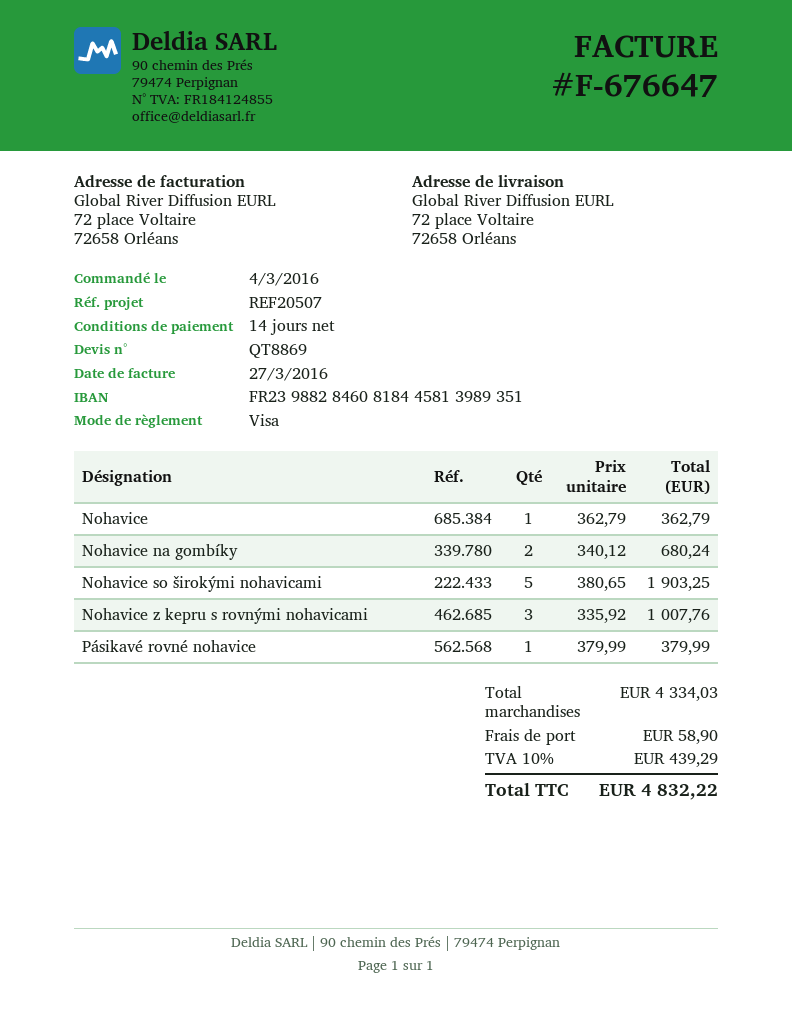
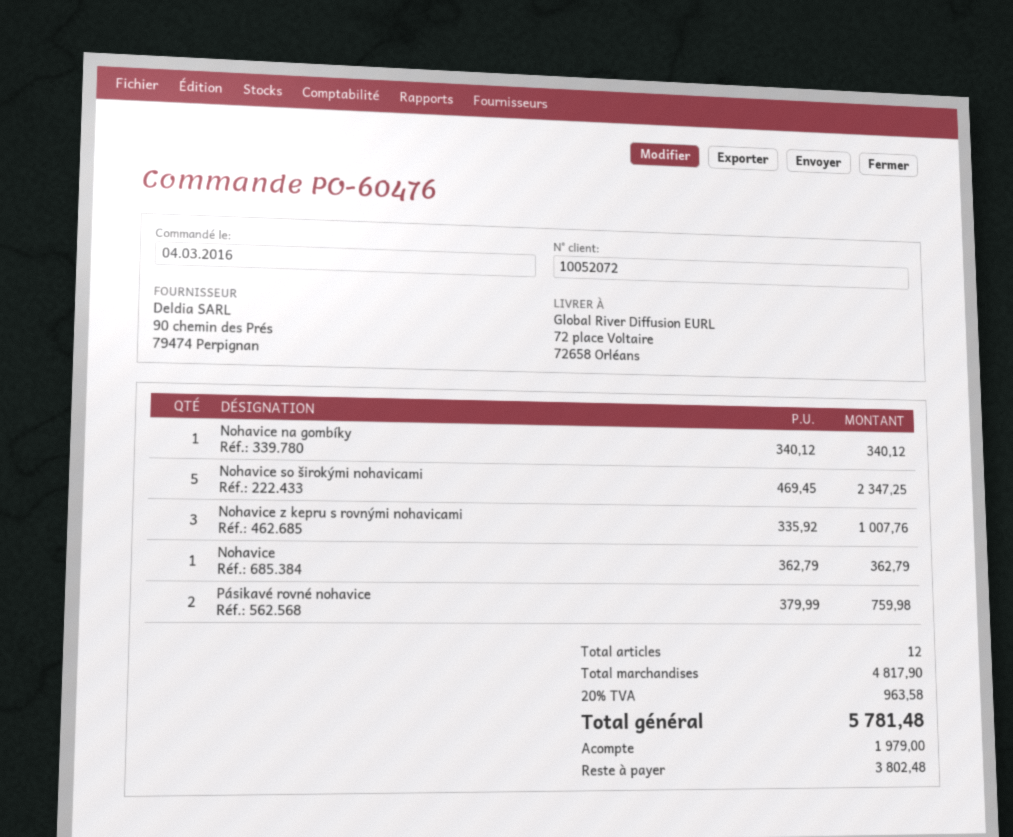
Nohavice na gombíky: 2 x 340.12 = 680.24 -> 1 x 340.12 = 340.12
Nohavice so širokými nohavicami: 5 x 380.65 = 1903.25 -> 5 x 469.45 = 2347.25
Pásikavé rovné nohavice: 1 x 379.99 = 379.99 -> 2 x 379.99 = 759.98
subtotal: 4334.03 -> 4817.90
shipping: 58.90 -> none
tax: 10% = 439.29 -> 20% = 963.58
total: 4832.22 -> 5781.48

